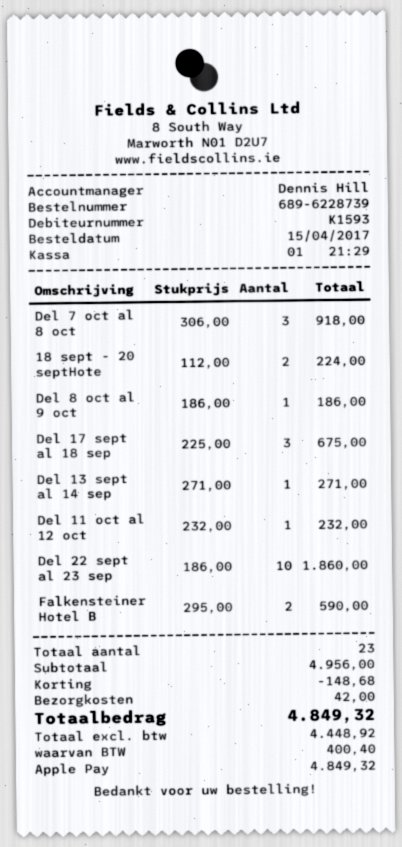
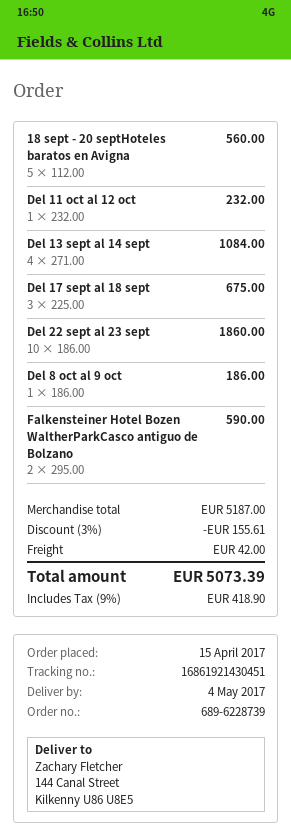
Del 7 oct al 8 oct: 3 x 306.00 = 918.00 -> none
18 sept - 20 septHote: 2 x 112.00 = 224.00 -> 5 x 112.00 = 560.00
Del 13 sept al 14 sep: 1 x 271.00 = 271.00 -> 4 x 271.00 = 1084.00
subtotal: 4956.00 -> 5187.00
discount: 148.68 -> 155.61
tax: 400.40 -> 418.90
total: 4849.32 -> 5073.39

